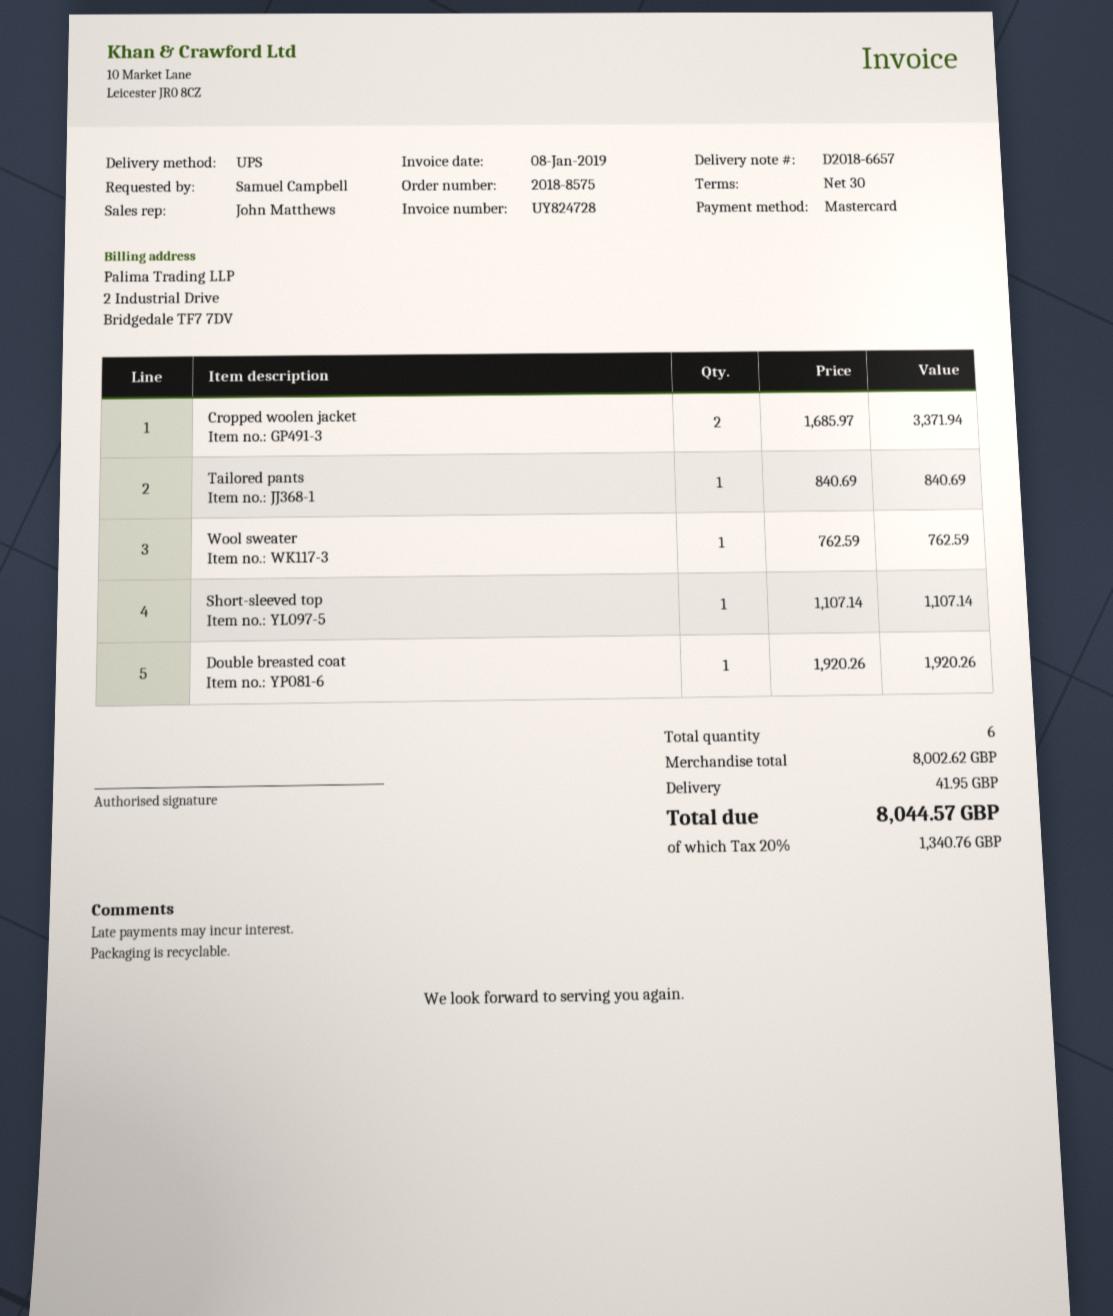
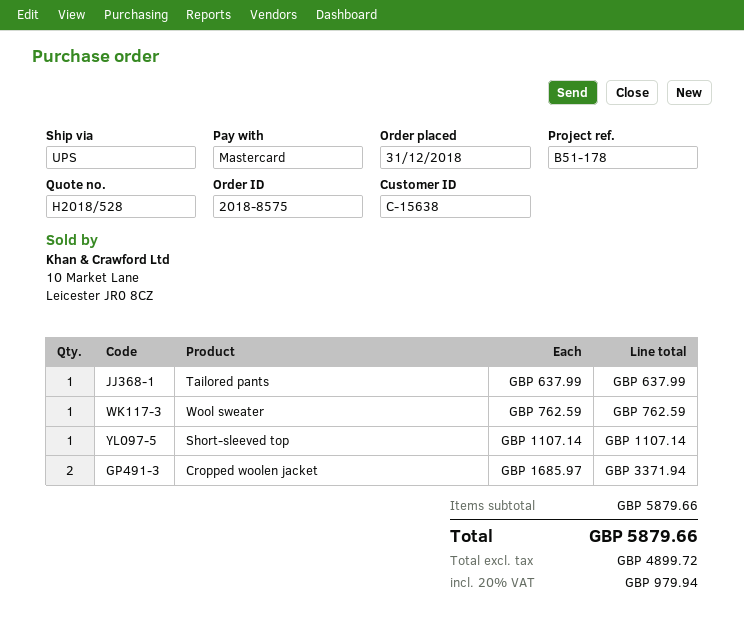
Tailored pants: 1 x 840.69 = 840.69 -> 1 x 637.99 = 637.99
Double breasted coat: 1 x 1920.26 = 1920.26 -> none
subtotal: 8002.62 -> 5879.66
shipping: 41.95 -> none
tax: 20% = 1340.76 -> 20% = 979.94
total: 8044.57 -> 5879.66

